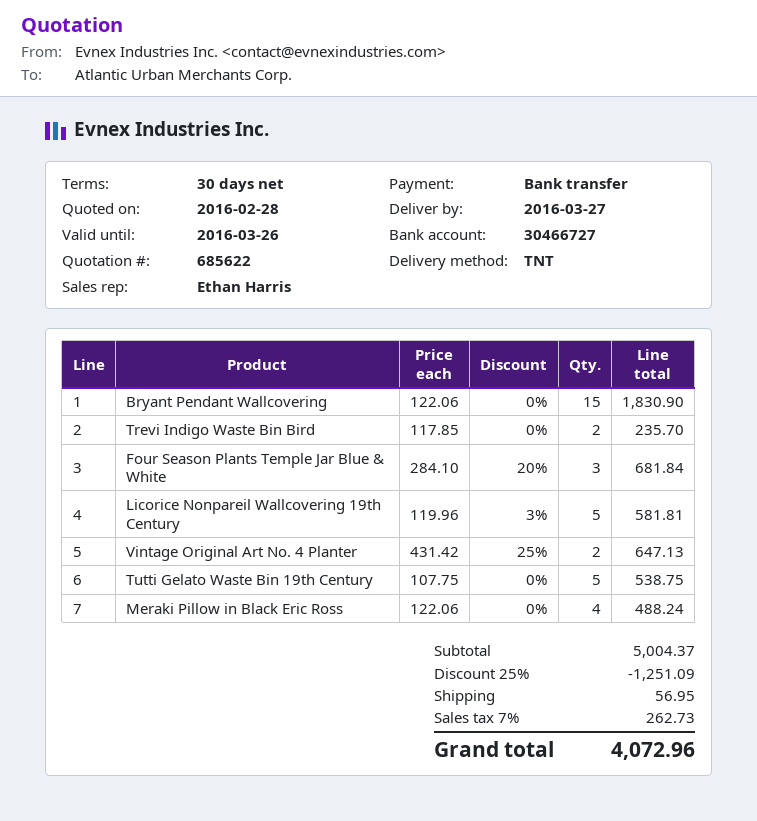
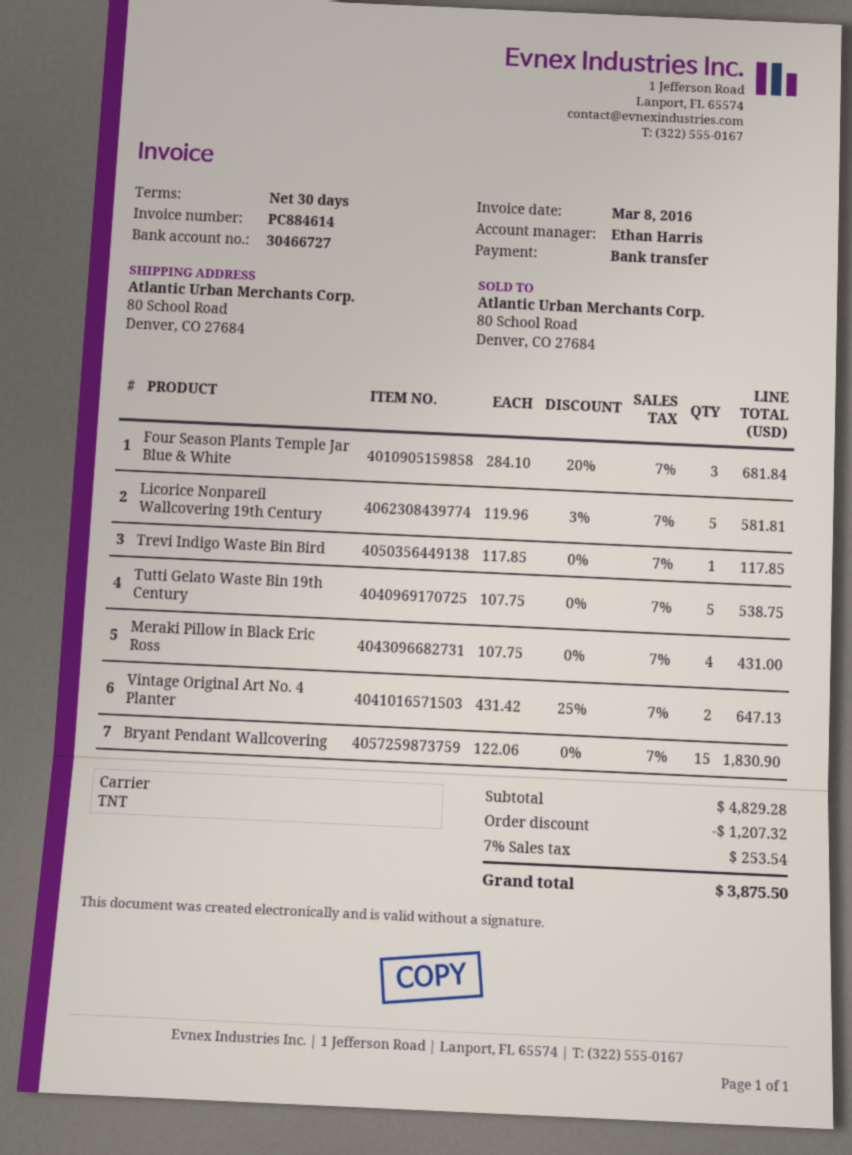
Trevi Indigo Waste Bin Bird: 2 x 117.85 = 235.70 -> 1 x 117.85 = 117.85
Meraki Pillow in Black Eric Ross: 4 x 122.06 = 488.24 -> 4 x 107.75 = 431.00
subtotal: 5004.37 -> 4829.28
discount: 1251.09 -> 1207.32
shipping: 56.95 -> none
tax: 7% = 262.73 -> 7% = 253.54
total: 4072.96 -> 3875.50

